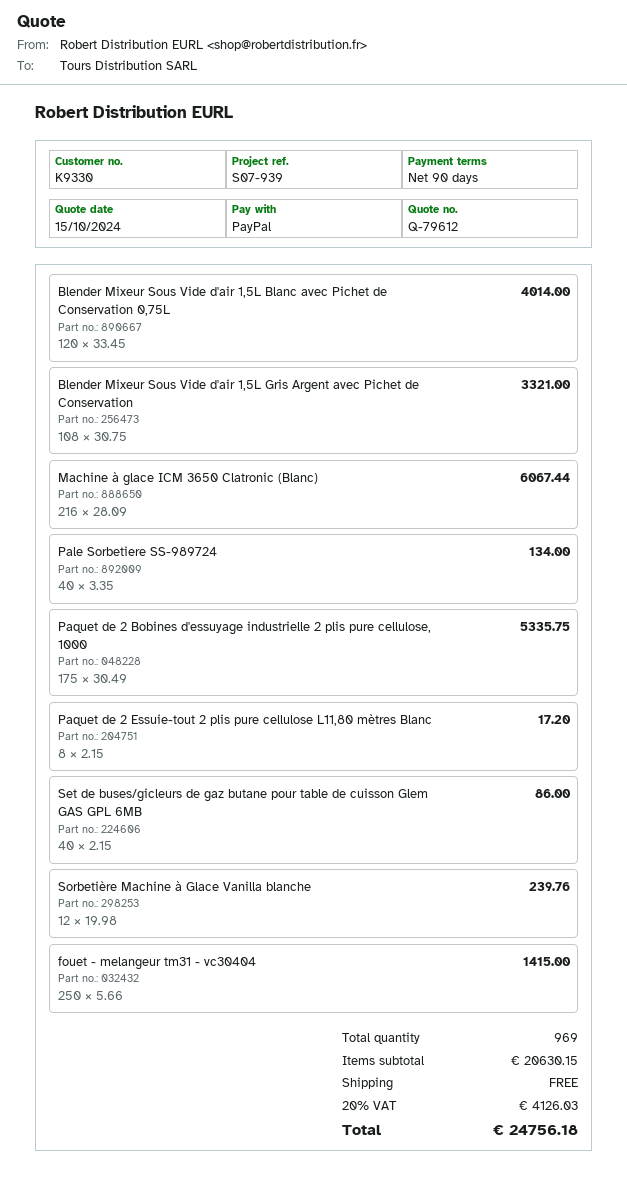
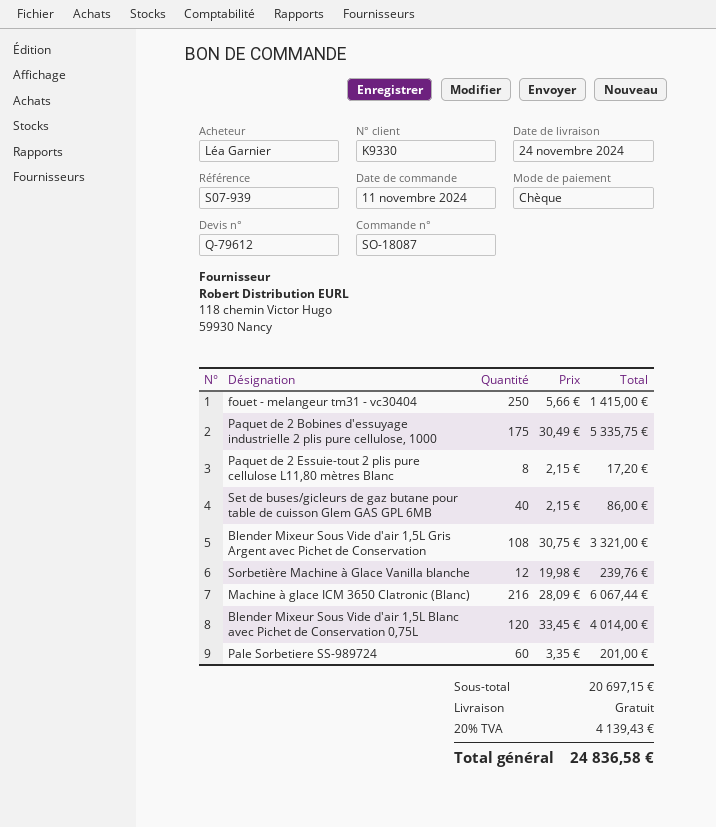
payment method: PayPal -> cheque
Pale Sorbetiere SS-989724: 40 x 3.35 = 134.00 -> 60 x 3.35 = 201.00
subtotal: 20630.15 -> 20697.15
tax: 20% = 4126.03 -> 20% = 4139.43
total: 24756.18 -> 24836.58

